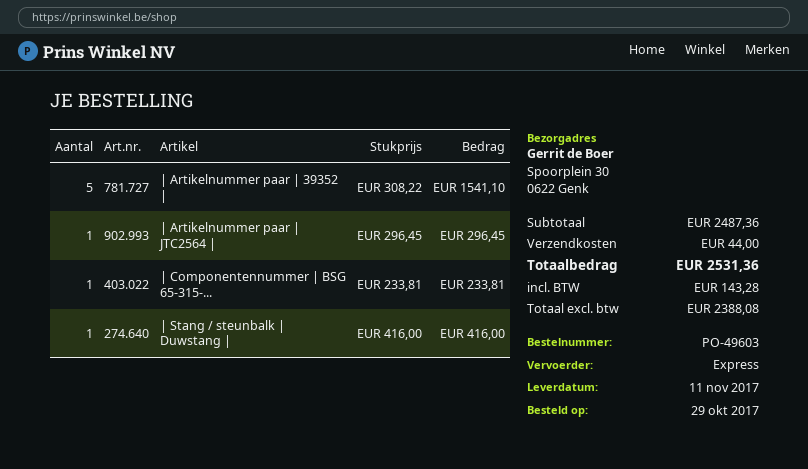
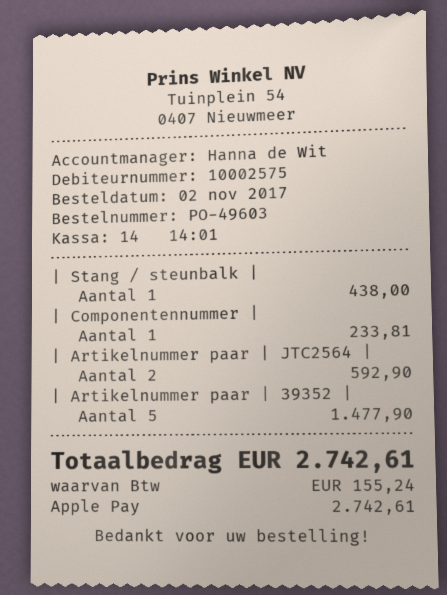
order date: 2017-10-29 -> 2017-11-02
| Artikelnummer paar | 39352 |: 5 for 1541.10 -> 5 for 1477.90
| Artikelnummer paar | JTC2564 |: 1 for 296.45 -> 2 for 592.90
| Stang / steunbalk | Duwstang |: 1 for 416.00 -> 1 for 438.00
shipping: 44.00 -> none
tax: 143.28 -> 155.24
total: 2531.36 -> 2742.61

